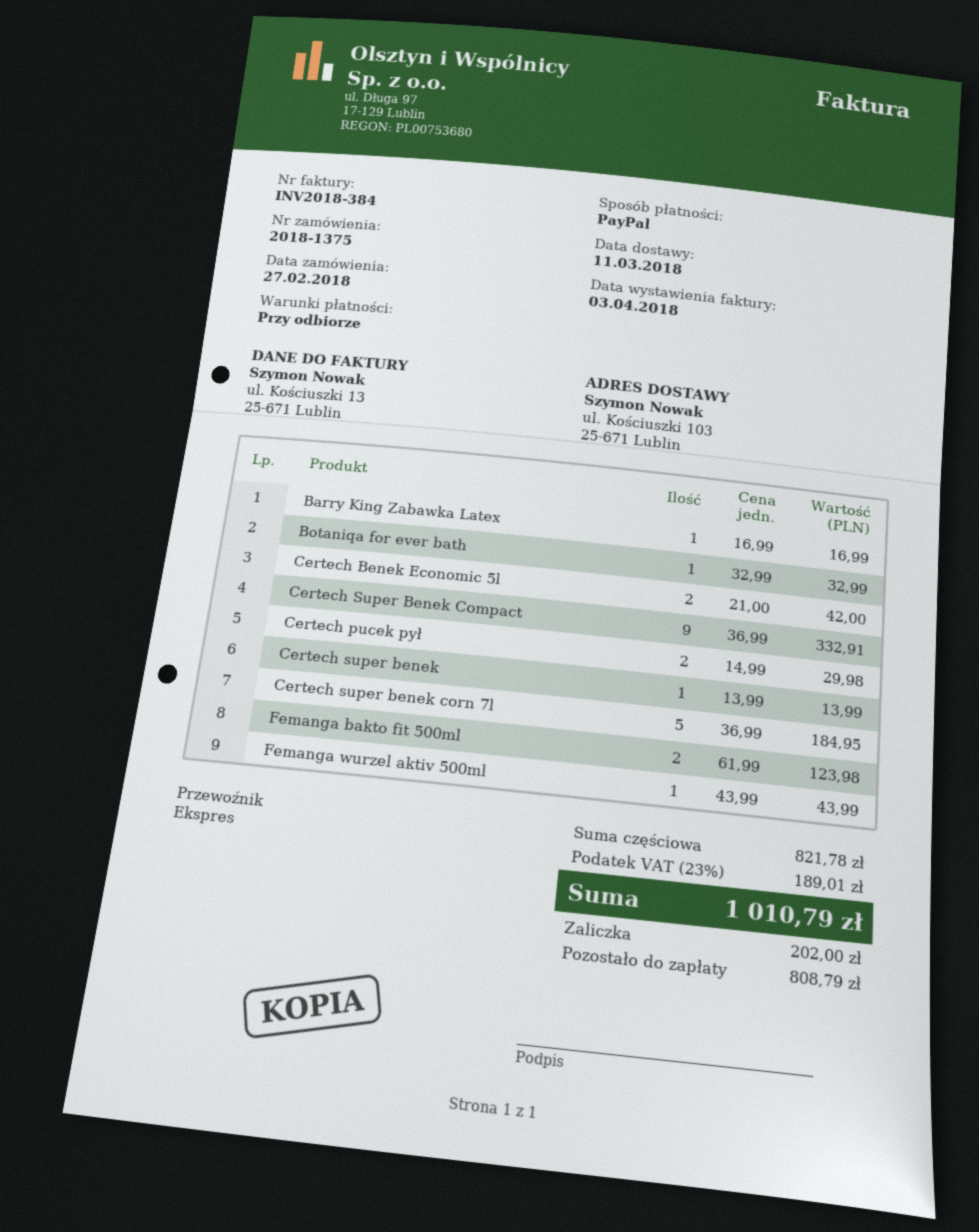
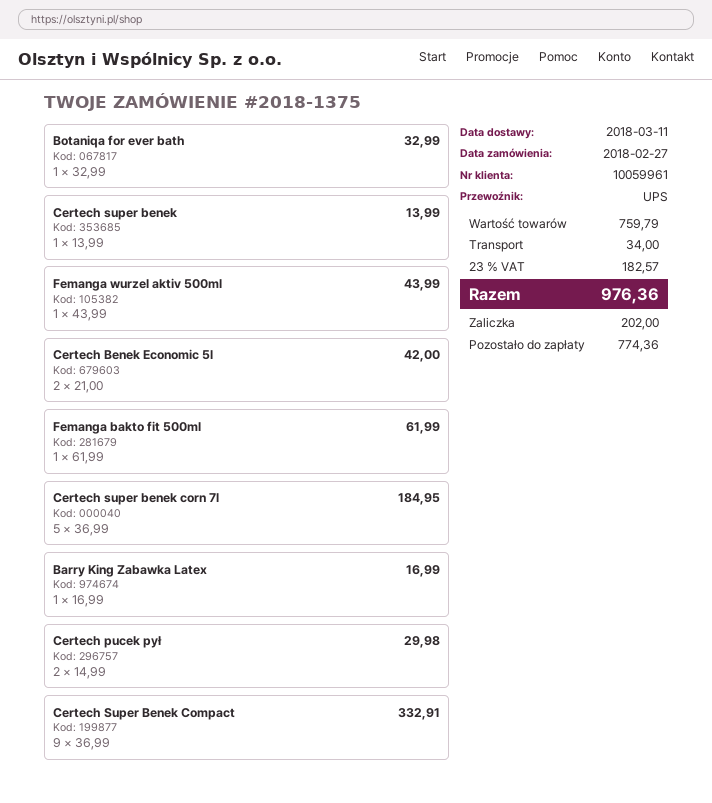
shipping method: express -> UPS
Femanga bakto fit 500ml: 2 x 61.99 = 123.98 -> 1 x 61.99 = 61.99
subtotal: 821.78 -> 759.79
shipping: none -> 34.00
tax: 23% = 189.01 -> 23% = 182.57
total: 1010.79 -> 976.36
balance: 808.79 -> 774.36

